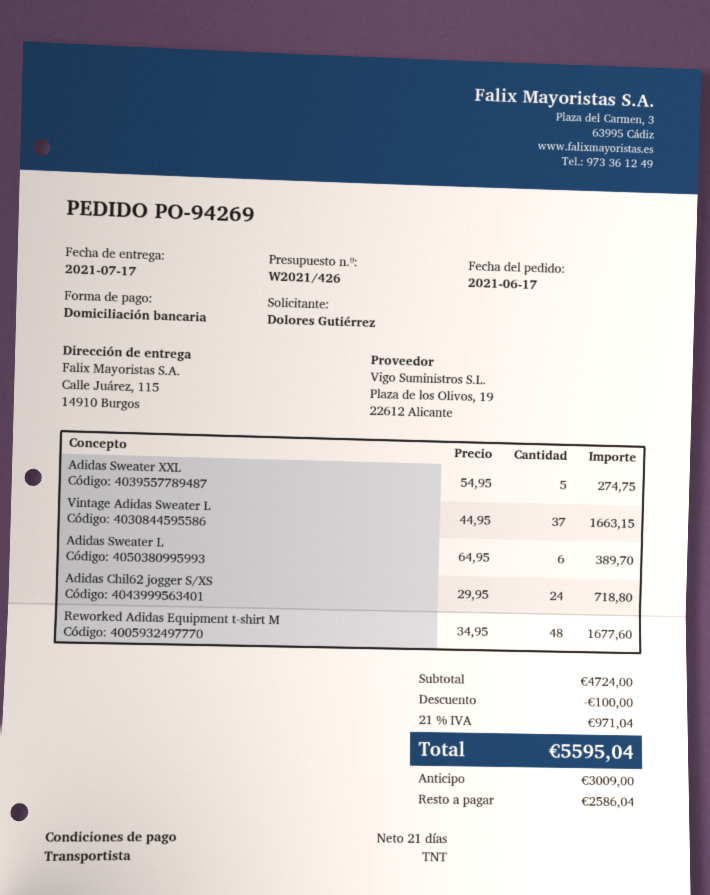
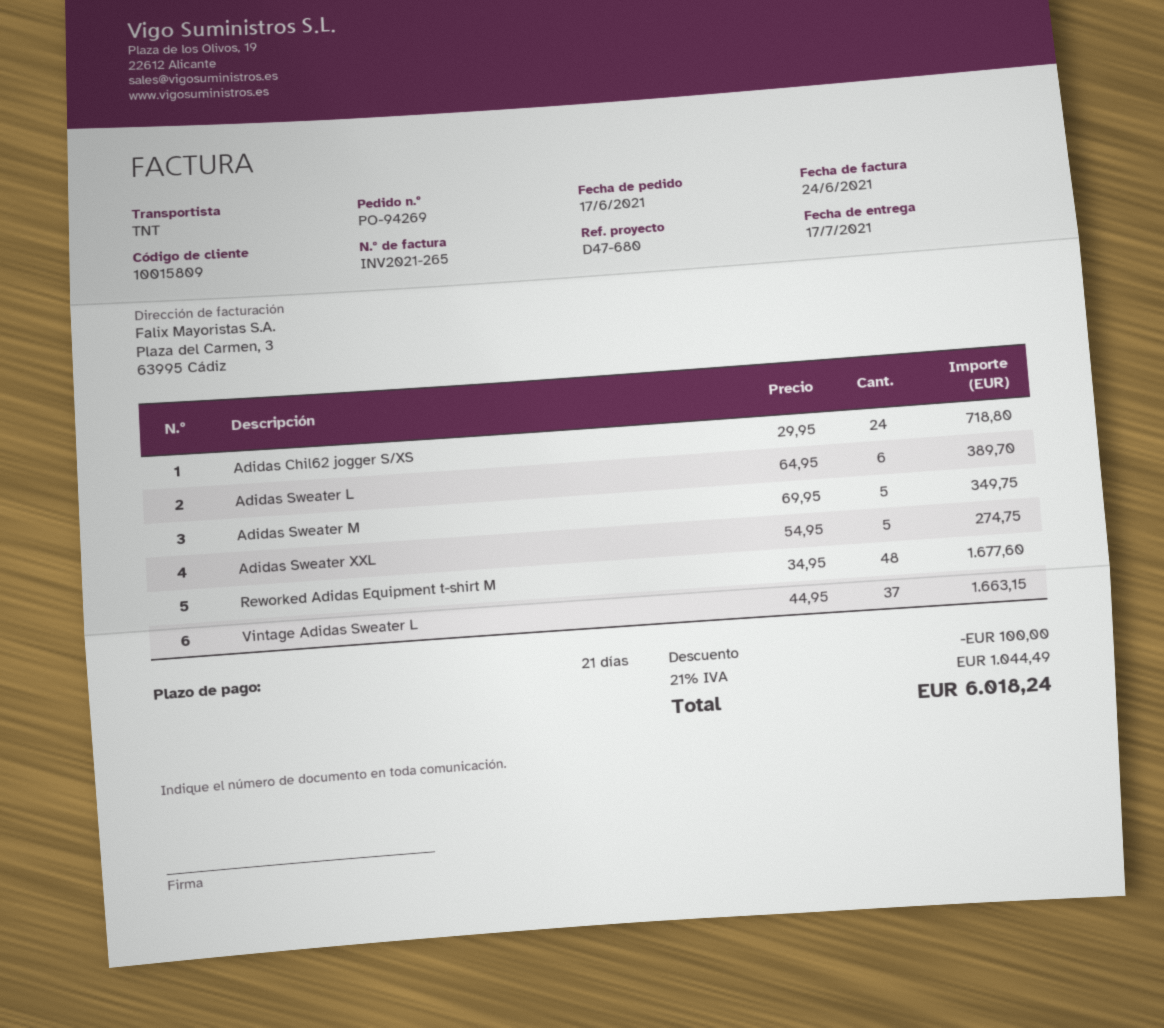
Adidas Sweater M: none -> 5 x 69.95 = 349.75
tax: 21% = 971.04 -> 21% = 1044.49
total: 5595.04 -> 6018.24

